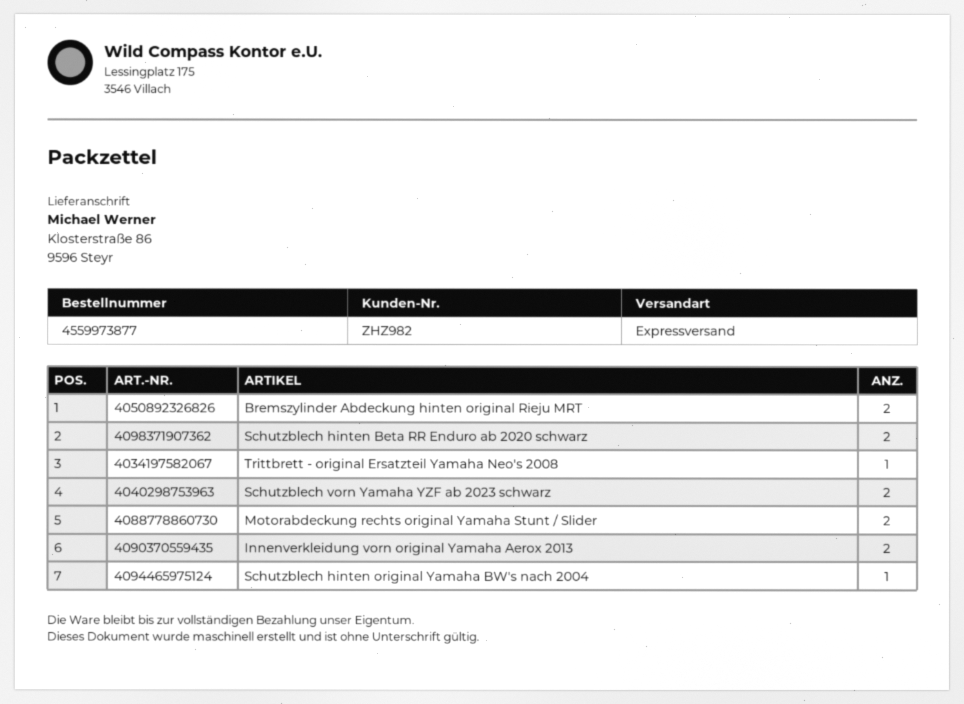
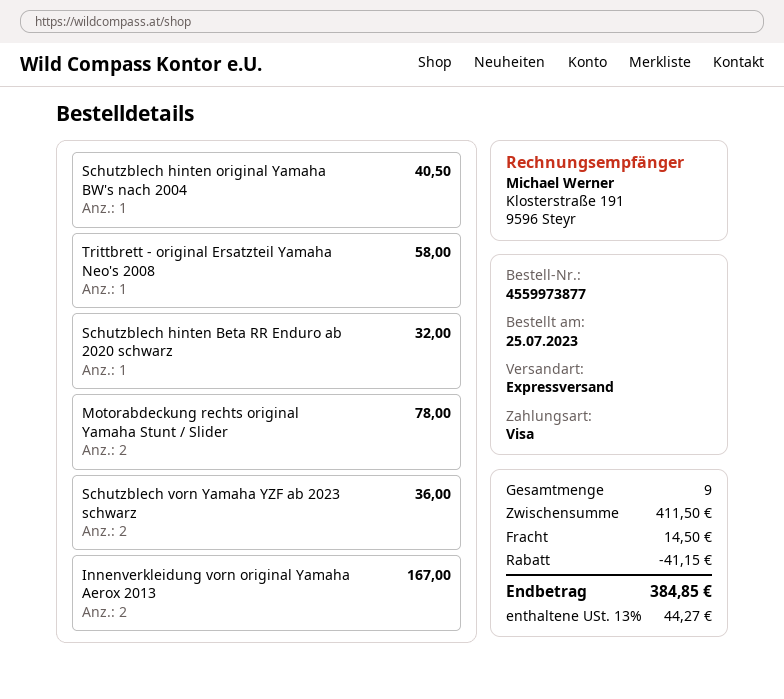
Bremszylinder Abdeckung hinten original Rieju MRT: 2 -> none
Schutzblech hinten Beta RR Enduro ab 2020 schwarz: 2 -> 1

